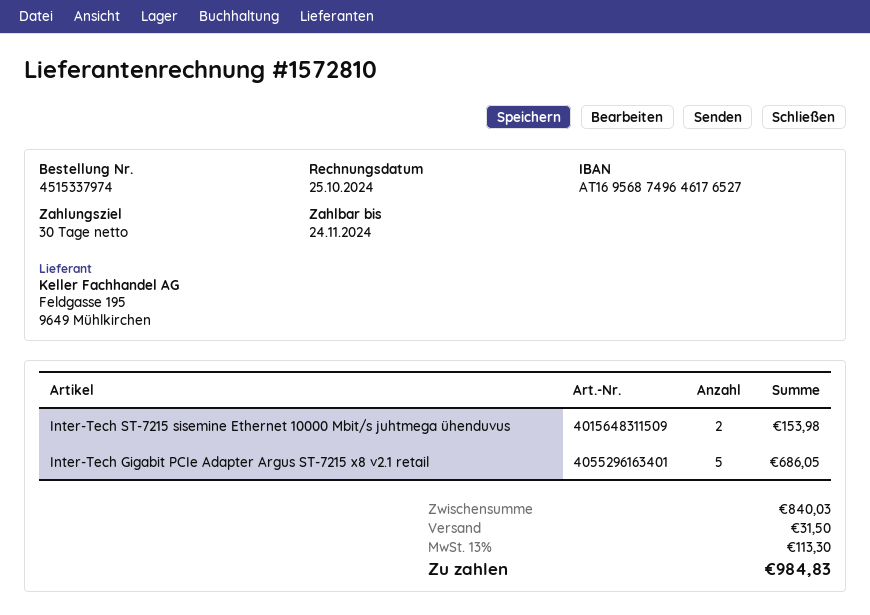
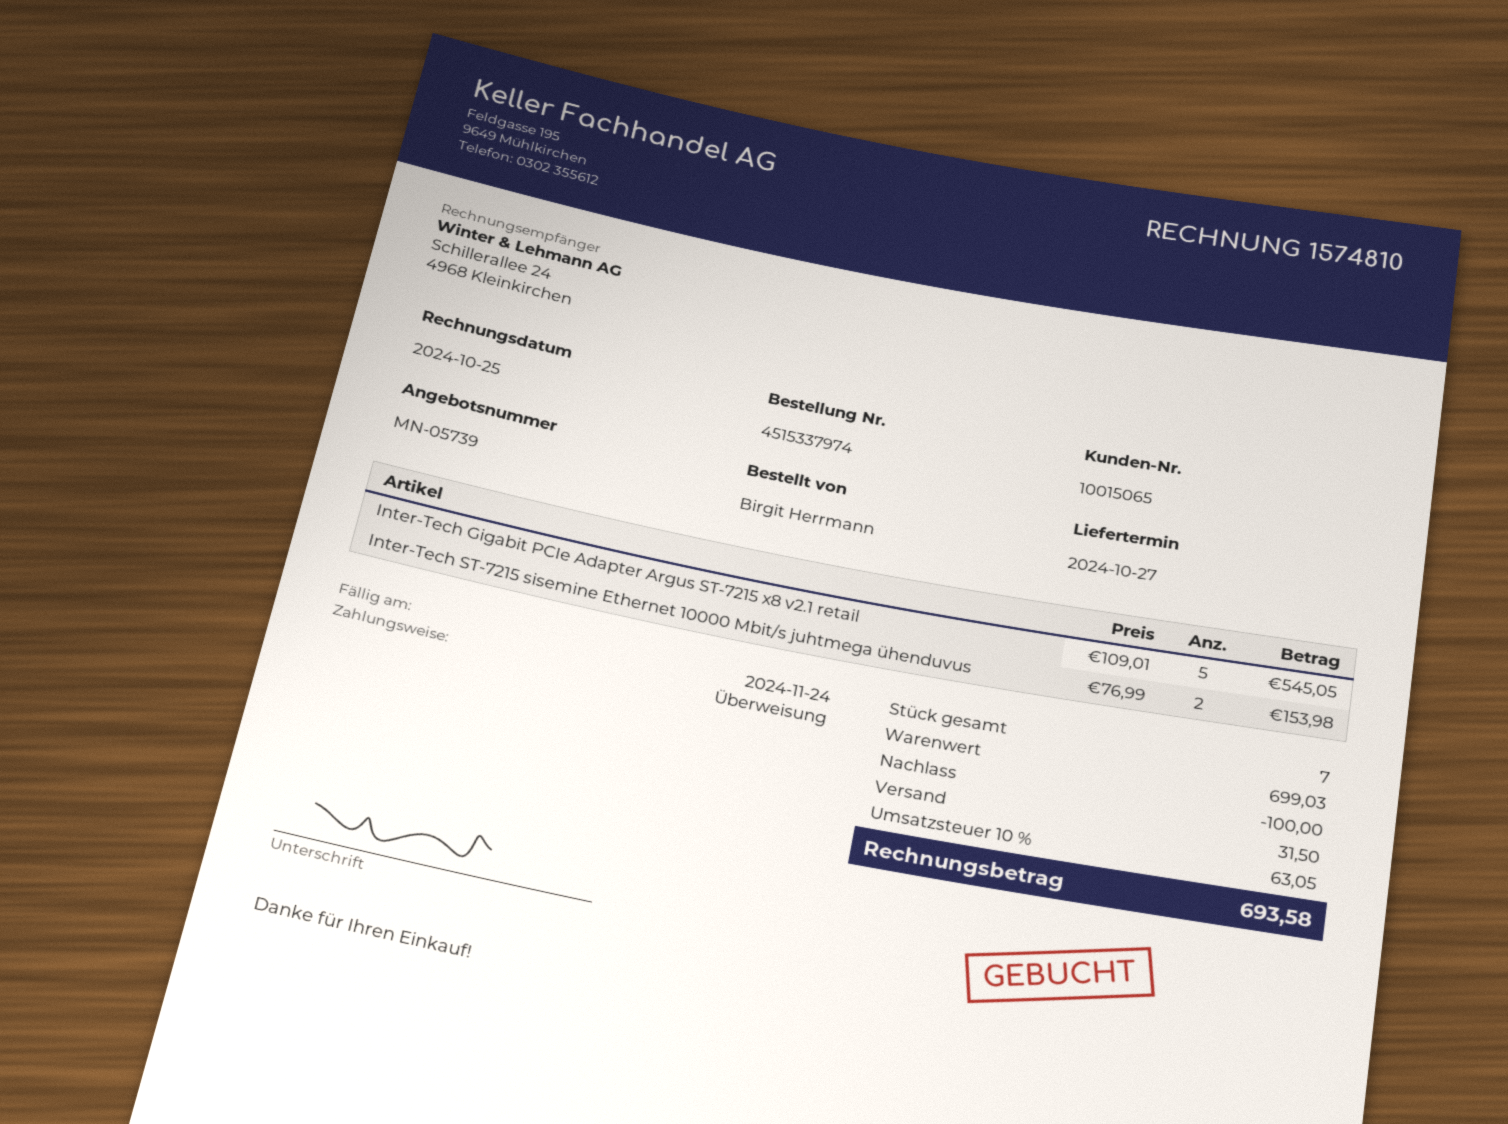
invoice number: 1572810 -> 1574810
Inter-Tech Gigabit PCIe Adapter Argus ST-7215 x8 v2.1 retail: 5 for 686.05 -> 5 for 545.05
subtotal: 840.03 -> 699.03
discount: none -> 100.00
tax: 13% = 113.30 -> 10% = 63.05
total: 984.83 -> 693.58

